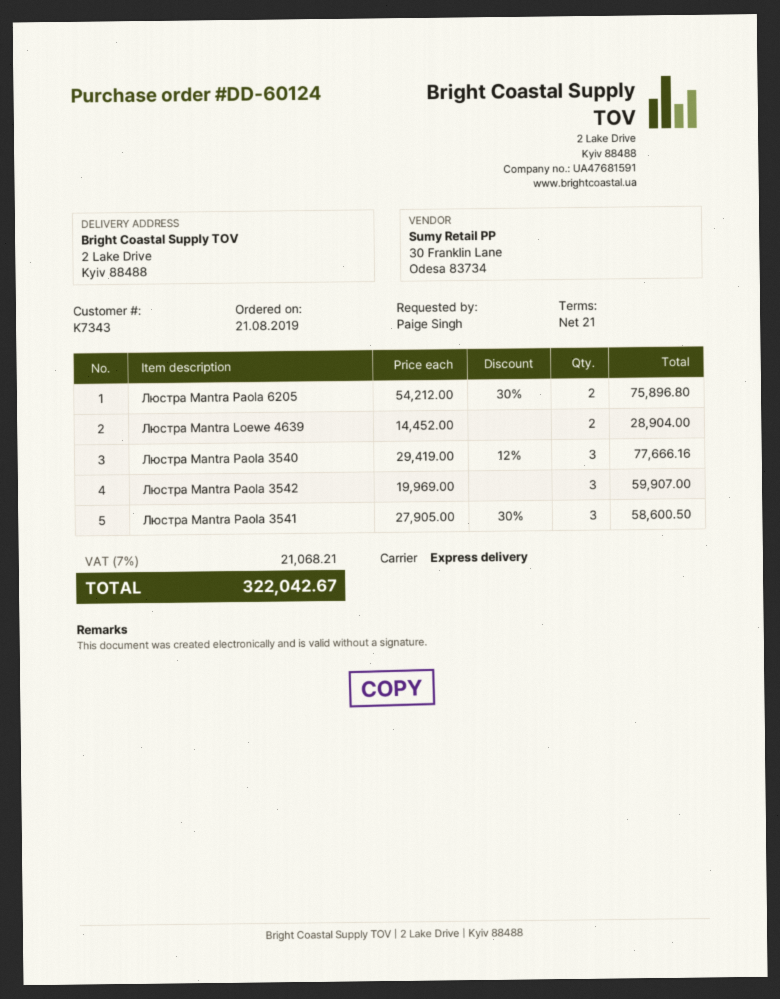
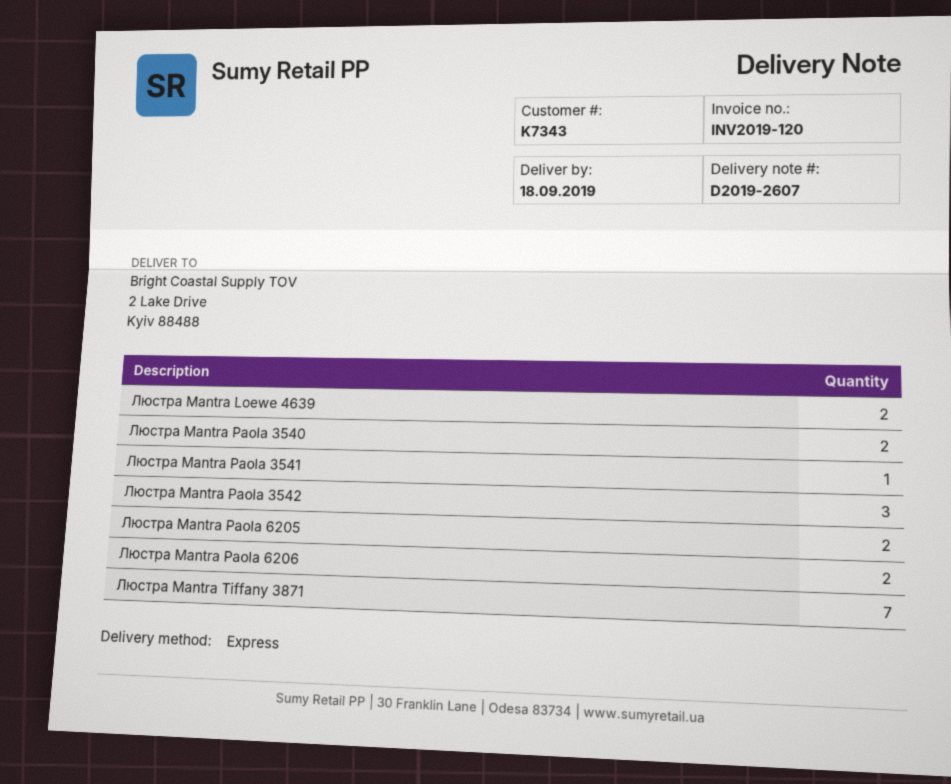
Люстра Mantra Paola 3540: 3 -> 2
Люстра Mantra Paola 3541: 3 -> 1
Люстра Mantra Paola 6206: none -> 2
Люстра Mantra Tiffany 3871: none -> 7

